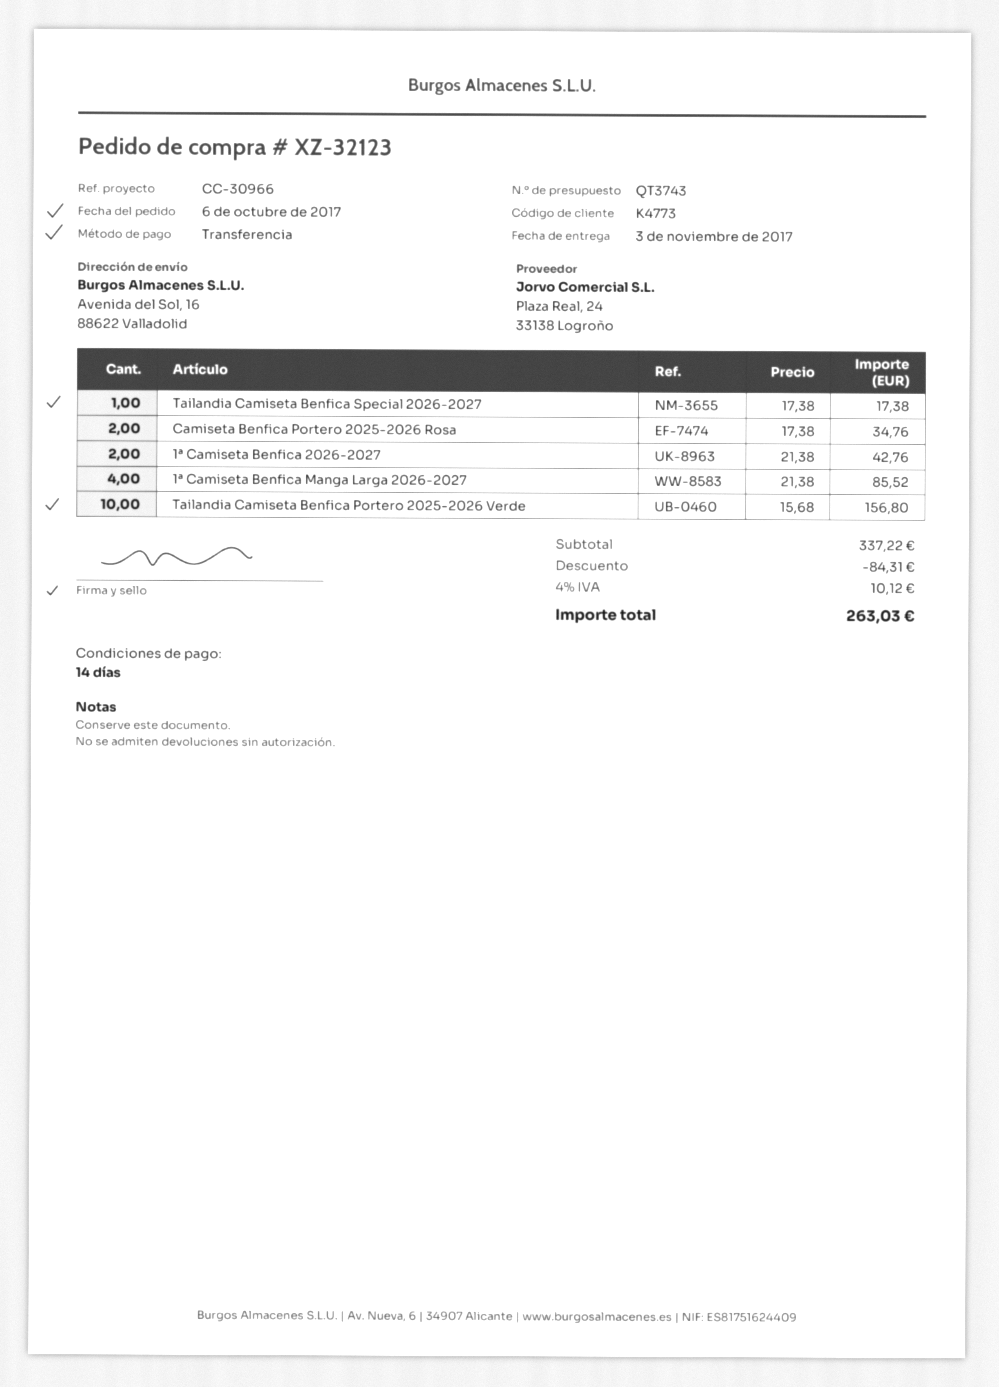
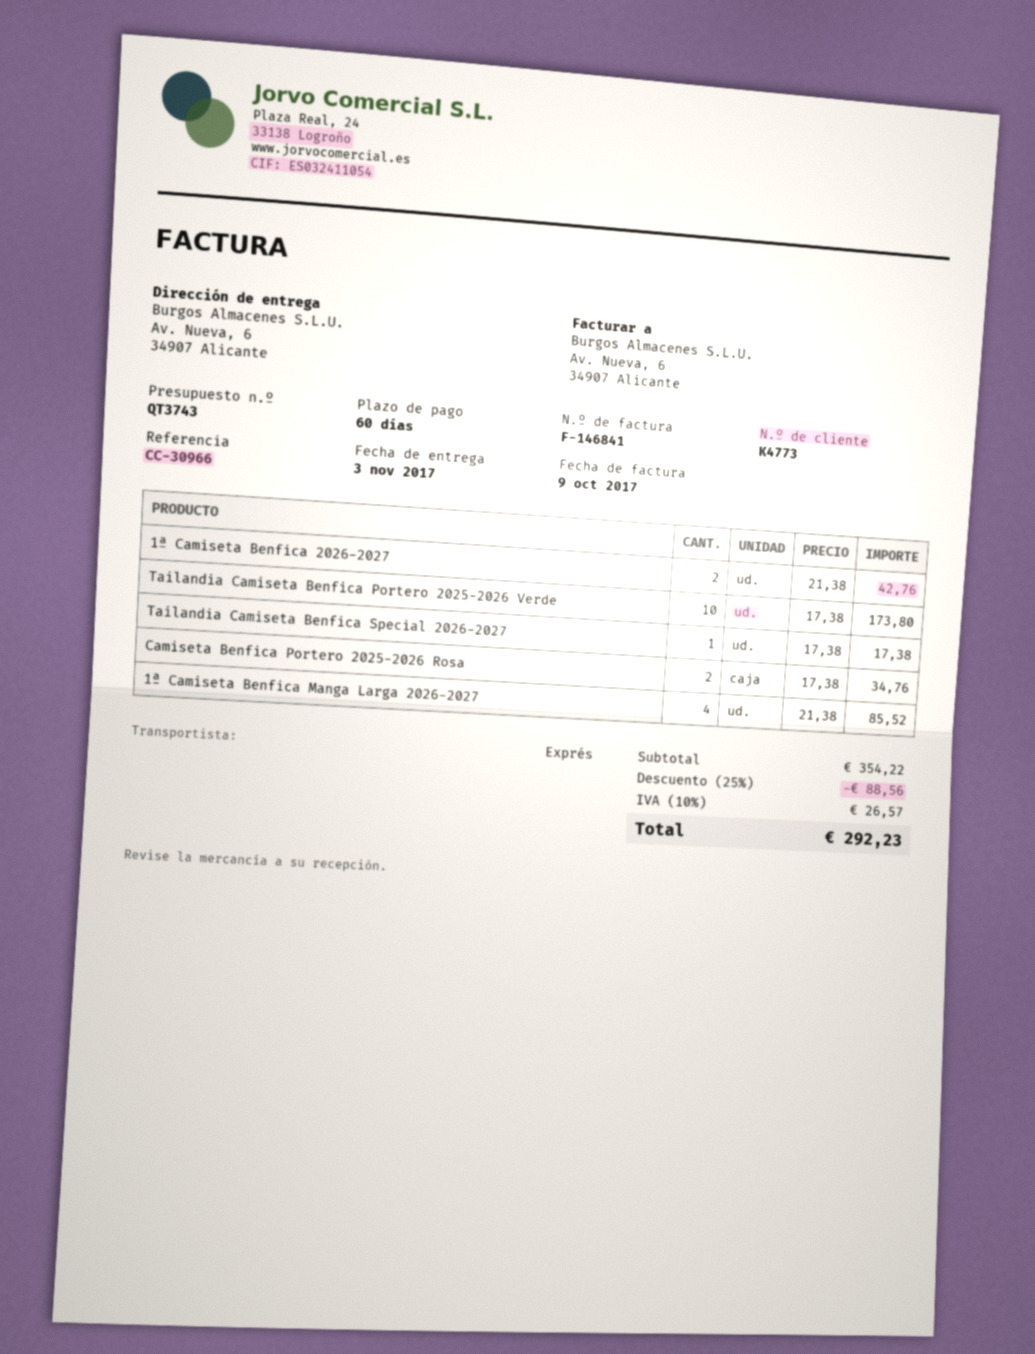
payment terms: 14 days -> 60 days
ship to: Avenida del Sol, 16, 88622 Valladolid -> Av. Nueva, 6, 34907 Alicante
Tailandia Camiseta Benfica Portero 2025-2026 Verde: 10 x 15.68 = 156.80 -> 10 x 17.38 = 173.80
subtotal: 337.22 -> 354.22
discount: 84.31 -> 88.56
tax: 4% = 10.12 -> 10% = 26.57
total: 263.03 -> 292.23

